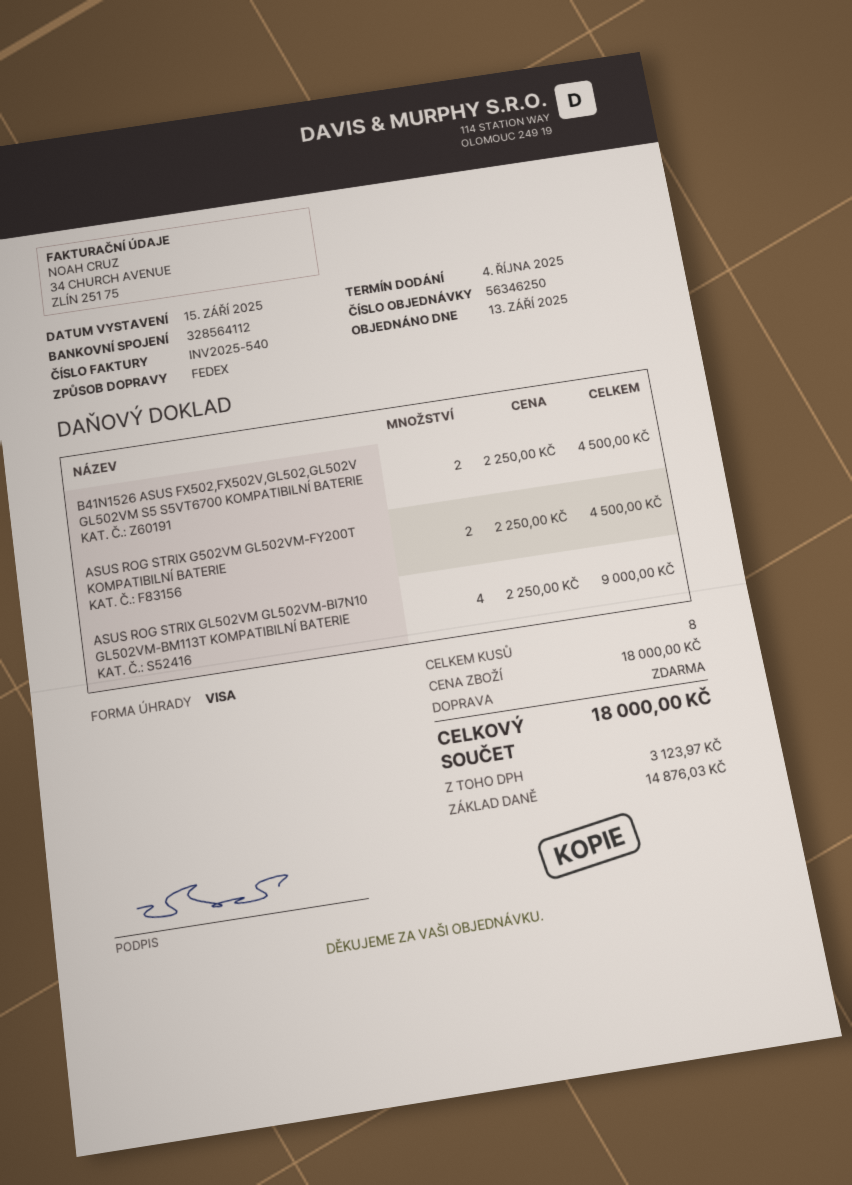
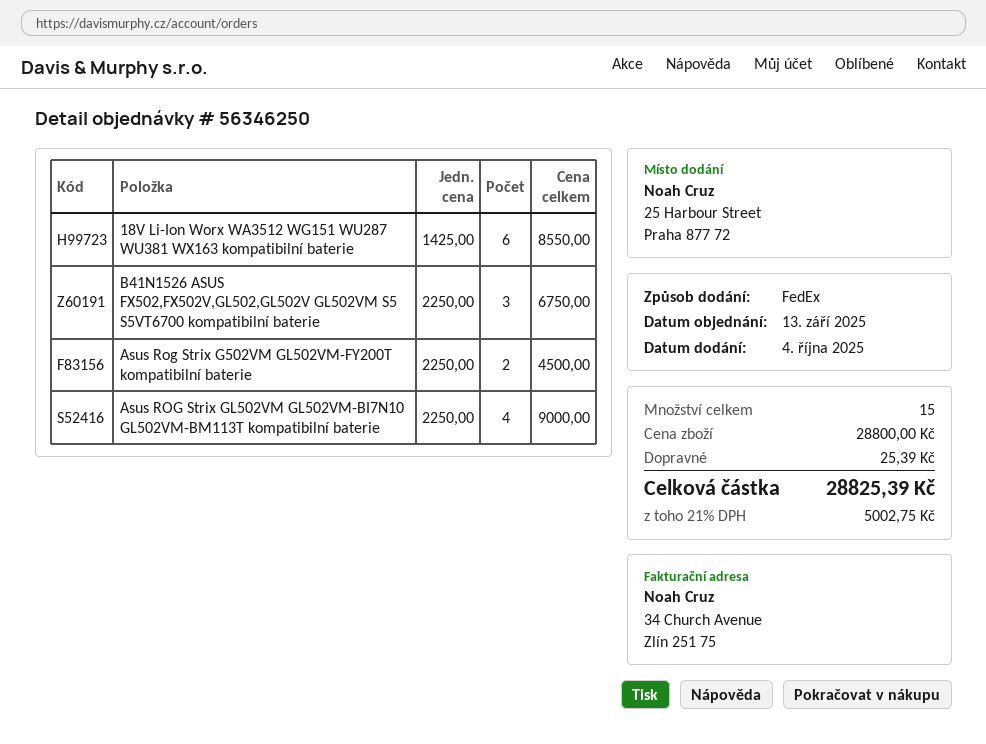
B41N1526 ASUS FX502,FX502V,GL502,GL502V GL502VM S5 S5VT6700 KOMPATIBILNÍ BATERIE: 2 x 2250.00 = 4500.00 -> 3 x 2250.00 = 6750.00
18V Li-Ion Worx WA3512 WG151 WU287 WU381 WX163 kompatibilní baterie: none -> 6 x 1425.00 = 8550.00
total quantity: 8 -> 15
subtotal: 18000.00 -> 28800.00
shipping: 0.00 -> 25.39
tax: 3123.97 -> 5002.75
total: 18000.00 -> 28825.39

